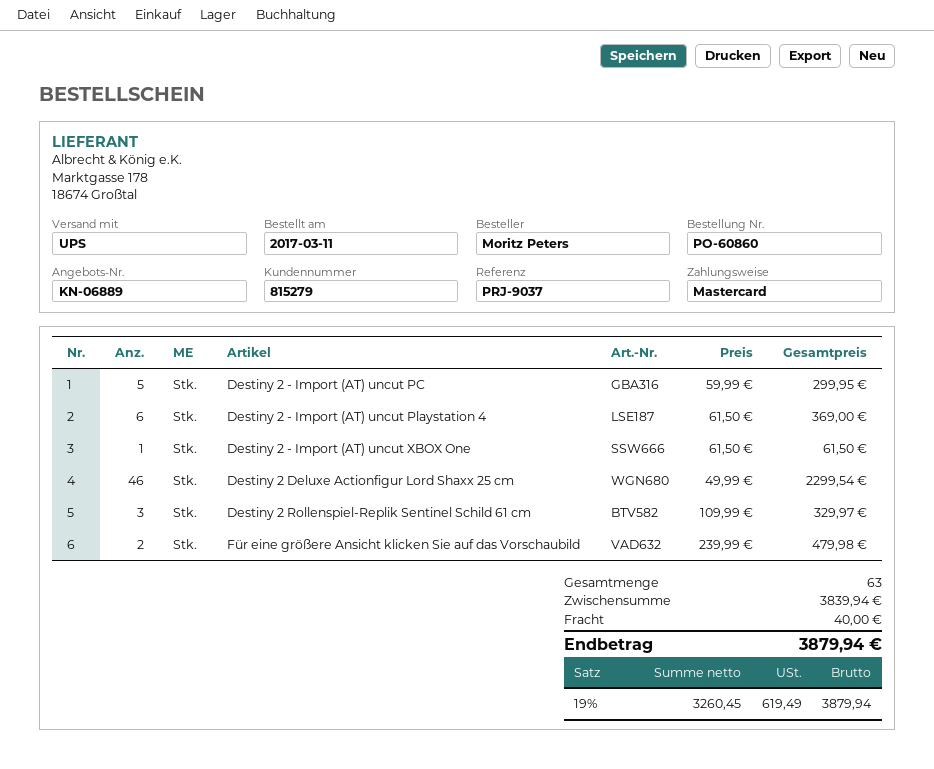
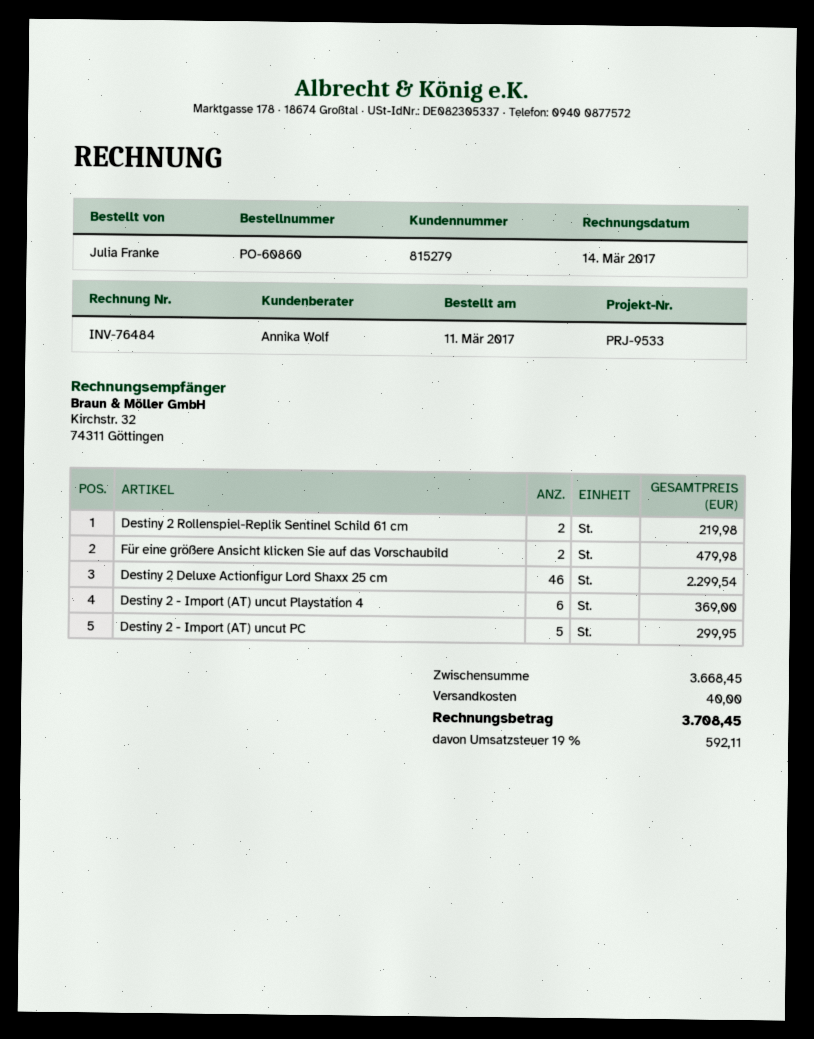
reference: PRJ-9037 -> PRJ-9533
ordered by: Moritz Peters -> Julia Franke
Destiny 2 - Import (AT) uncut XBOX One: 1 for 61.50 -> none
Destiny 2 Rollenspiel-Replik Sentinel Schild 61 cm: 3 for 329.97 -> 2 for 219.98
subtotal: 3839.94 -> 3668.45
tax: 19% = 619.49 -> 19% = 592.11
total: 3879.94 -> 3708.45

